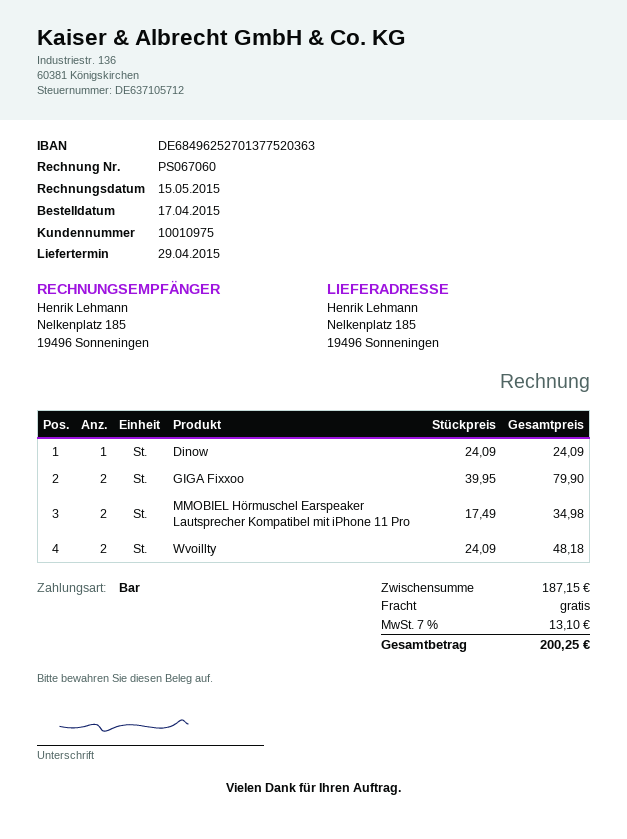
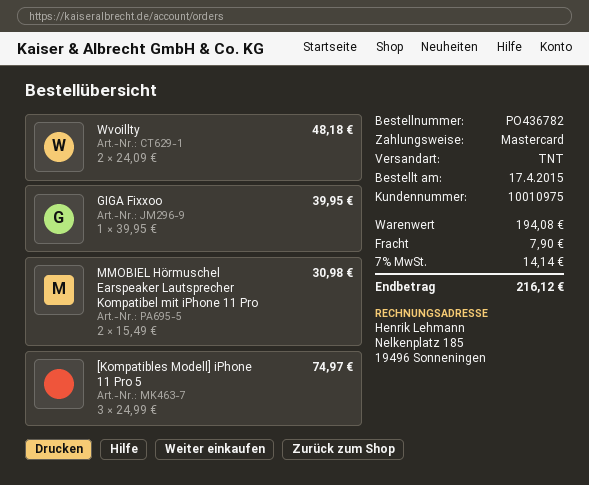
payment method: cash -> Mastercard
Dinow: 1 x 24.09 = 24.09 -> none
GIGA Fixxoo: 2 x 39.95 = 79.90 -> 1 x 39.95 = 39.95
MMOBIEL Hörmuschel Earspeaker Lautsprecher Kompatibel mit iPhone 11 Pro: 2 x 17.49 = 34.98 -> 2 x 15.49 = 30.98
[Kompatibles Modell] iPhone 11 Pro 5: none -> 3 x 24.99 = 74.97
subtotal: 187.15 -> 194.08
shipping: 0.00 -> 7.90
tax: 7% = 13.10 -> 7% = 14.14
total: 200.25 -> 216.12

